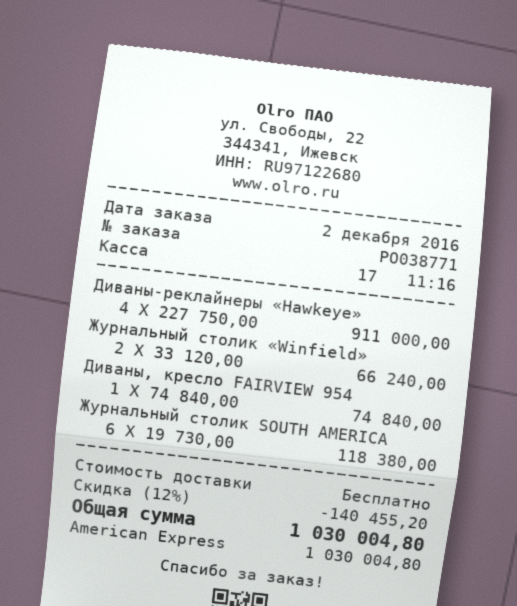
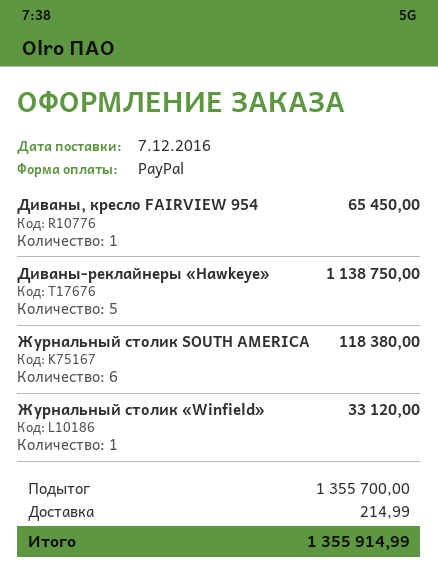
payment method: American Express -> PayPal
Диваны-реклайнеры «Hawkeye»: 4 for 911000.00 -> 5 for 1138750.00
Журнальный столик «Winfield»: 2 for 66240.00 -> 1 for 33120.00
Диваны, кресло FAIRVIEW 954: 1 for 74840.00 -> 1 for 65450.00
discount: 12% = 140455.20 -> none
shipping: 0.00 -> 214.99
total: 1030004.80 -> 1355914.99

